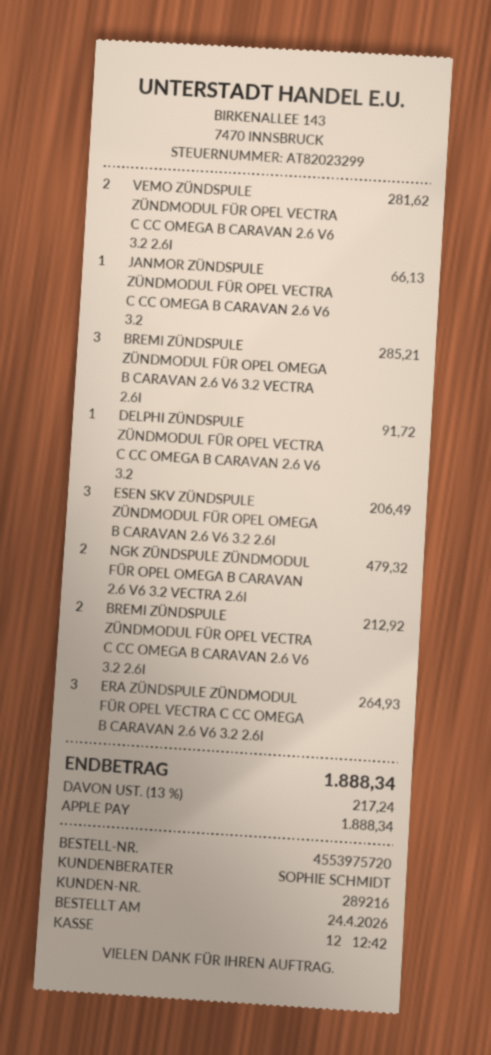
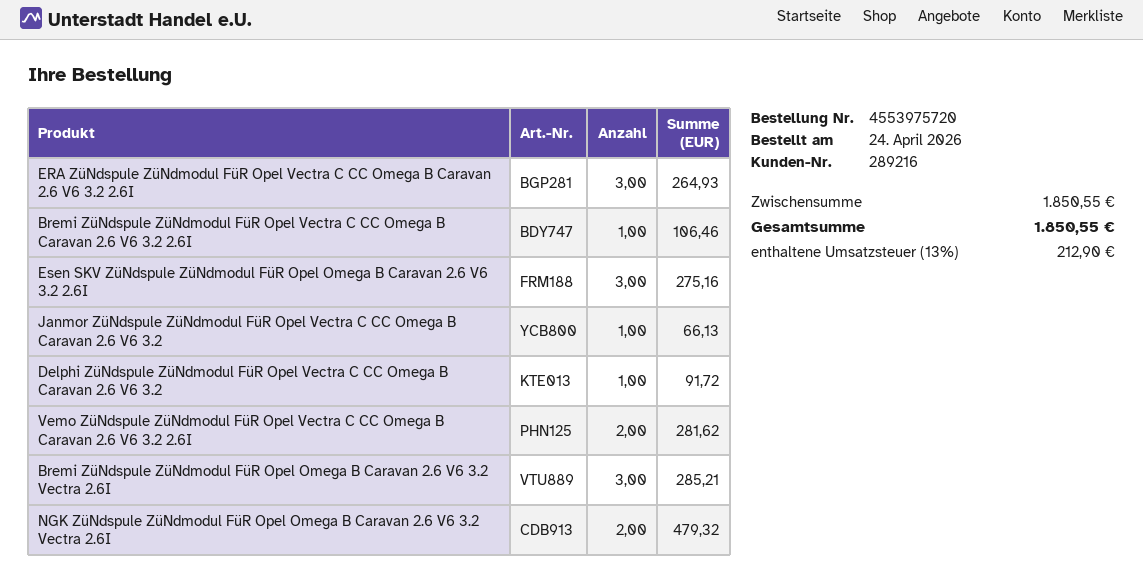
ESEN SKV ZÜNDSPULE ZÜNDMODUL FÜR OPEL OMEGA B CARAVAN 2.6 V6 3.2 2.6I: 3 for 206.49 -> 3 for 275.16
BREMI ZÜNDSPULE ZÜNDMODUL FÜR OPEL VECTRA C CC OMEGA B CARAVAN 2.6 V6 3.2 2.6I: 2 for 212.92 -> 1 for 106.46
tax: 13% = 217.24 -> 13% = 212.90
total: 1888.34 -> 1850.55

